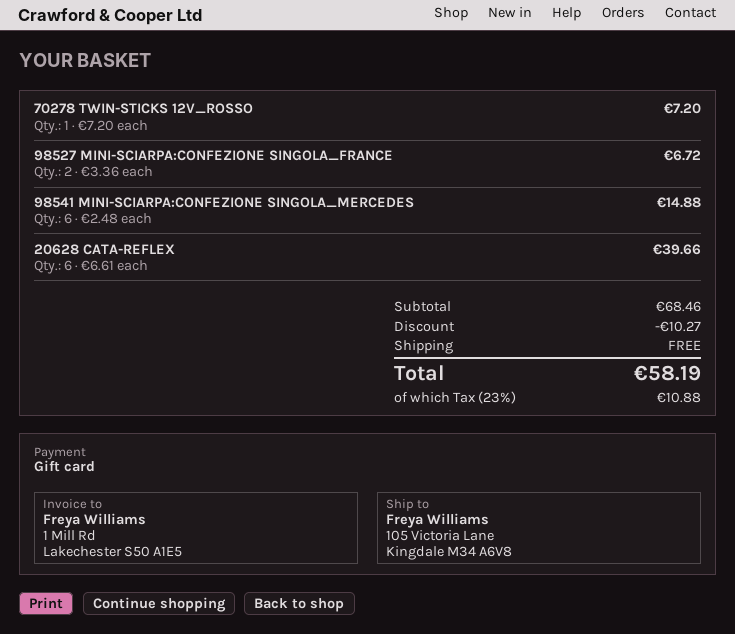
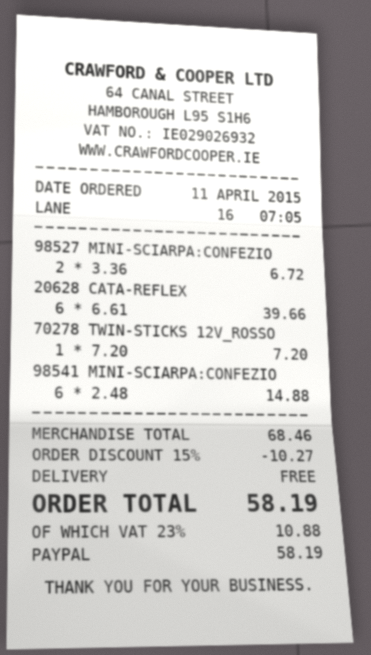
payment method: gift card -> PayPal

